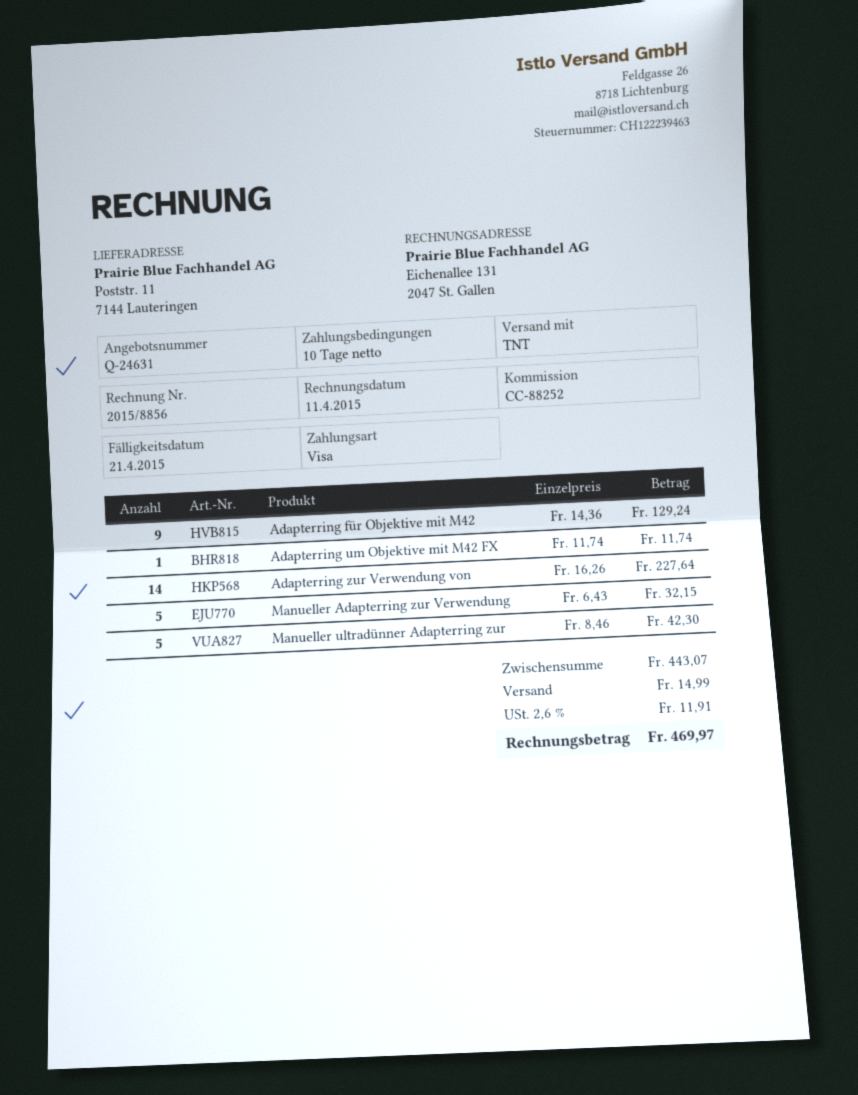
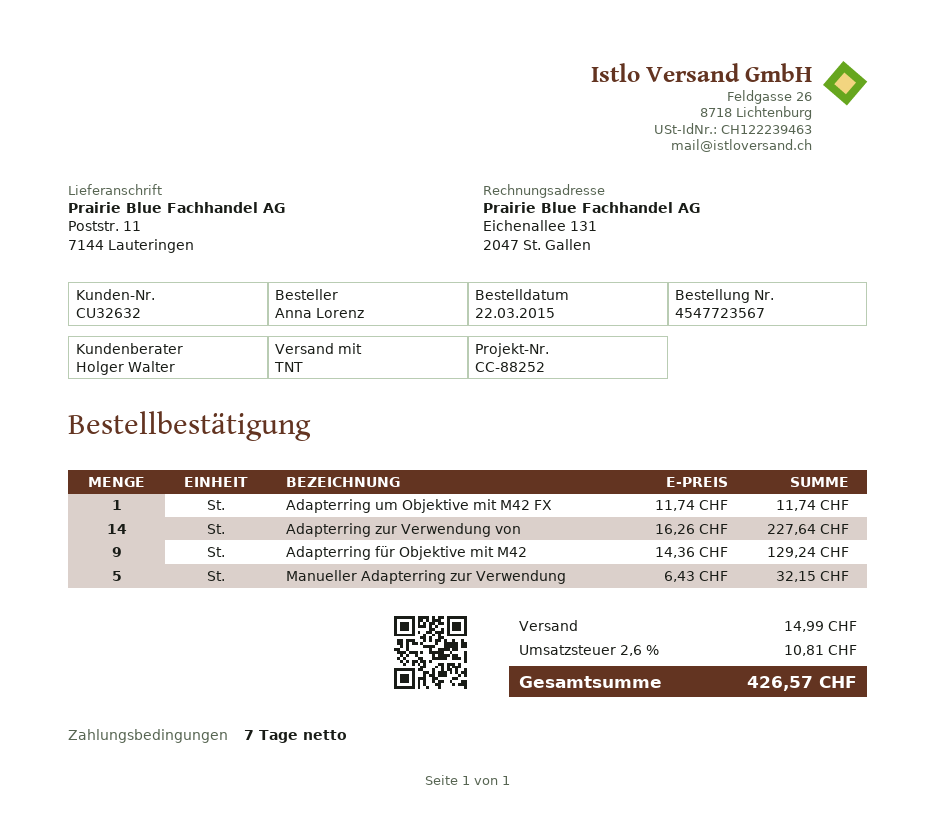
payment terms: 10 days -> 7 days
Manueller ultradünner Adapterring zur: 5 x 8.46 = 42.30 -> none
tax: 2.6% = 11.91 -> 2.6% = 10.81
total: 469.97 -> 426.57

